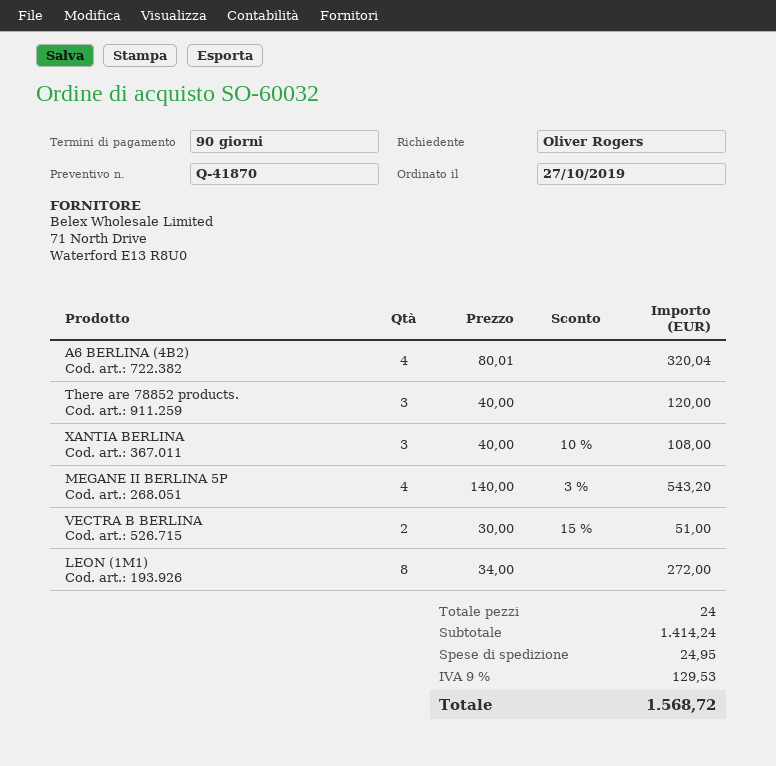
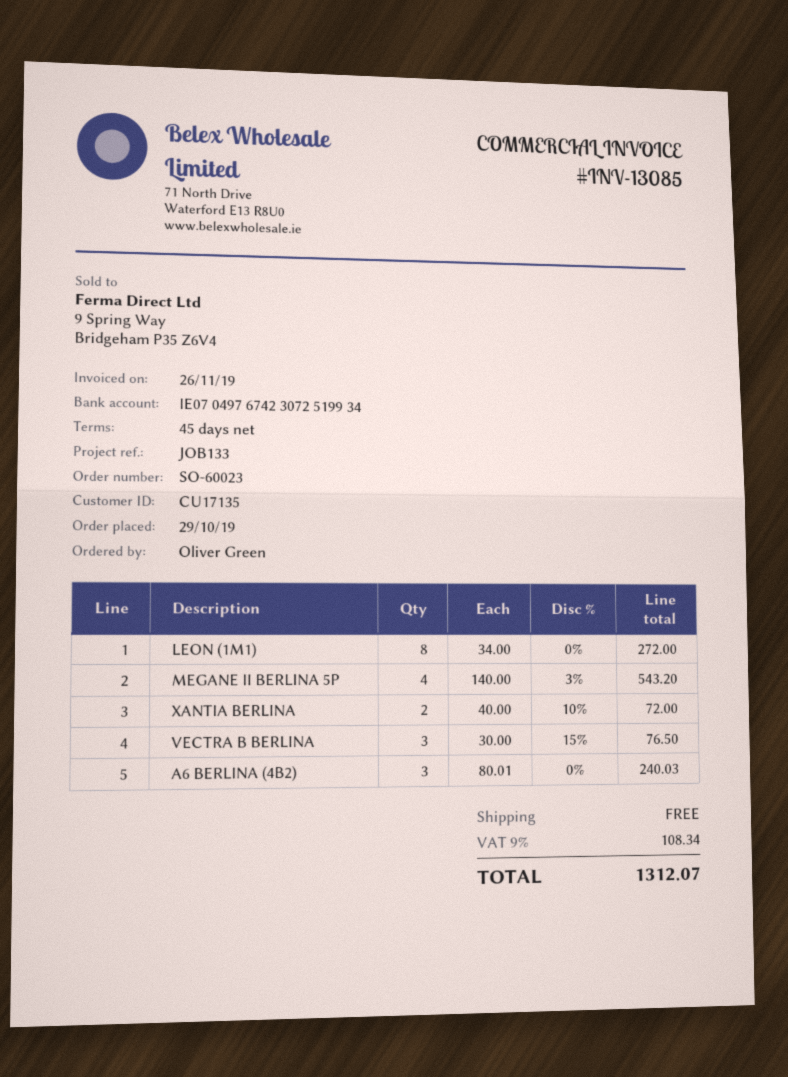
order number: SO-60032 -> SO-60023
order date: 2019-10-27 -> 2019-10-29
payment terms: 90 days -> 45 days
ordered by: Oliver Rogers -> Oliver Green
A6 BERLINA (4B2): 4 x 80.01 = 320.04 -> 3 x 80.01 = 240.03
There are 78852 products.: 3 x 40.00 = 120.00 -> none
XANTIA BERLINA: 3 x 40.00 - 10% = 108.00 -> 2 x 40.00 - 10% = 72.00
VECTRA B BERLINA: 2 x 30.00 - 15% = 51.00 -> 3 x 30.00 - 15% = 76.50
shipping: 24.95 -> 0.00
tax: 9% = 129.53 -> 9% = 108.34
total: 1568.72 -> 1312.07

